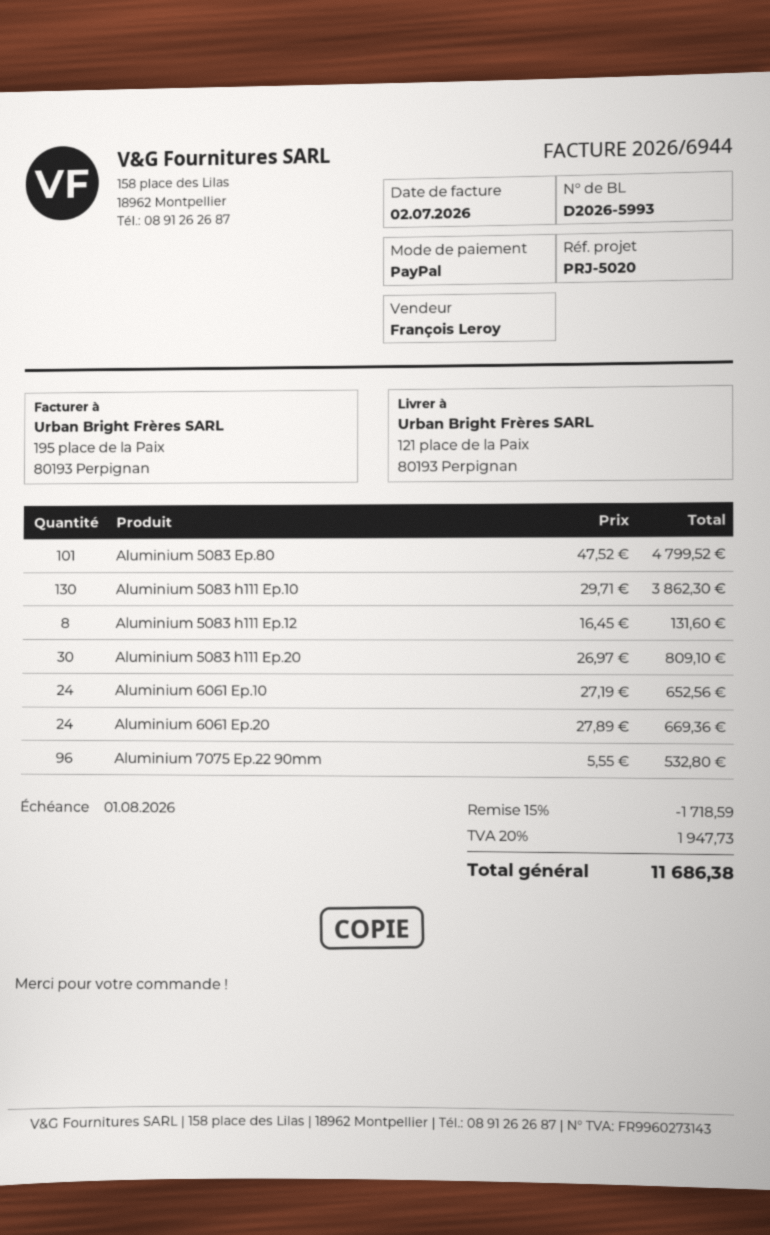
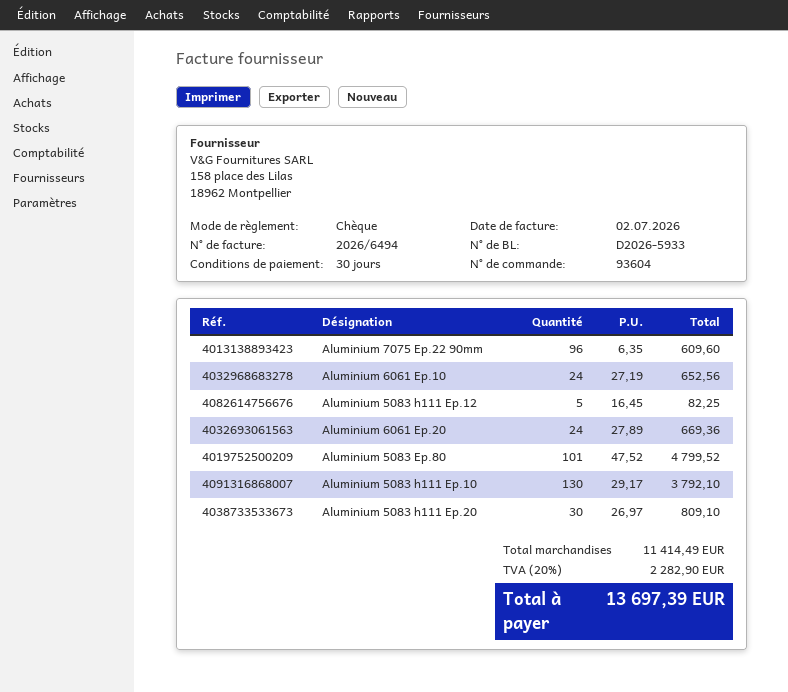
delivery note number: D2026-5993 -> D2026-5933
invoice number: 2026/6944 -> 2026/6494
payment method: PayPal -> cheque
Aluminium 5083 h111 Ep.10: 130 x 29.71 = 3862.30 -> 130 x 29.17 = 3792.10
Aluminium 5083 h111 Ep.12: 8 x 16.45 = 131.60 -> 5 x 16.45 = 82.25
Aluminium 7075 Ep.22 90mm: 96 x 5.55 = 532.80 -> 96 x 6.35 = 609.60
discount: 15% = 1718.59 -> none
tax: 20% = 1947.73 -> 20% = 2282.90
total: 11686.38 -> 13697.39

